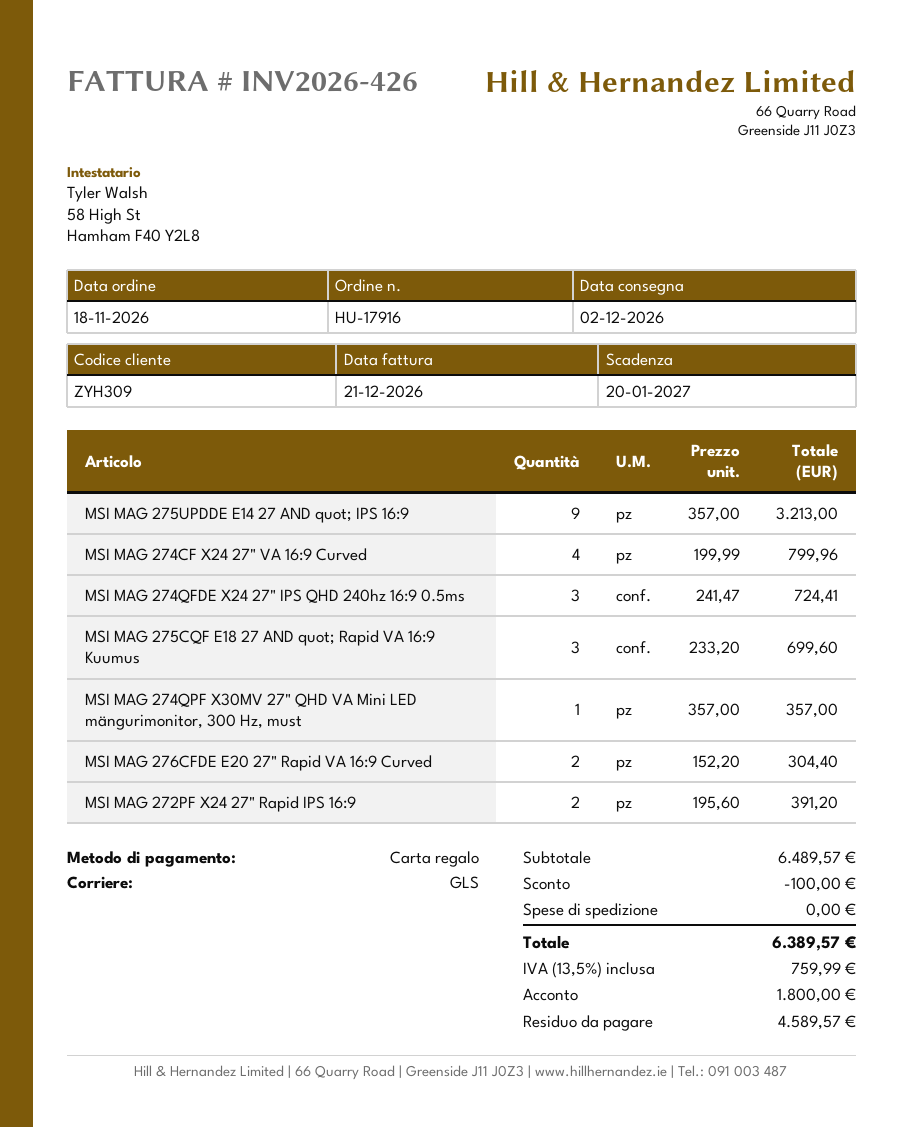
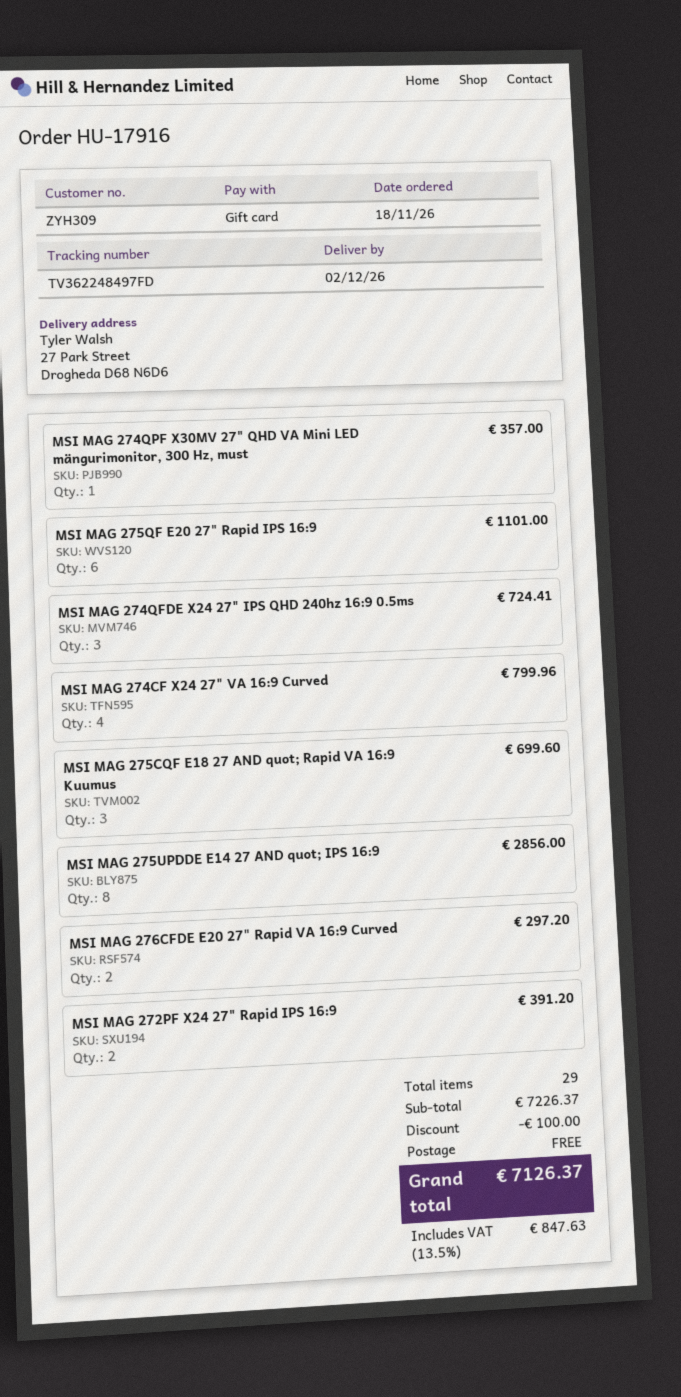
MSI MAG 275UPDDE E14 27 AND quot; IPS 16:9: 9 for 3213.00 -> 8 for 2856.00
MSI MAG 276CFDE E20 27" Rapid VA 16:9 Curved: 2 for 304.40 -> 2 for 297.20
MSI MAG 275QF E20 27" Rapid IPS 16:9: none -> 6 for 1101.00
subtotal: 6489.57 -> 7226.37
tax: 13.5% = 759.99 -> 13.5% = 847.63
total: 6389.57 -> 7126.37

